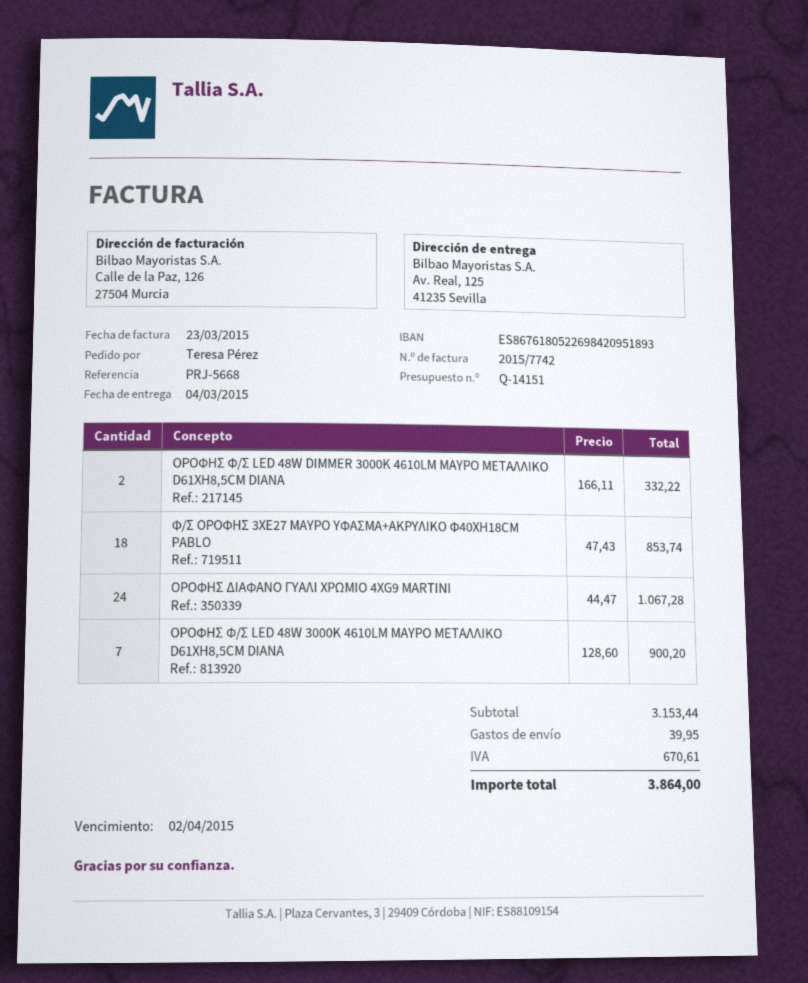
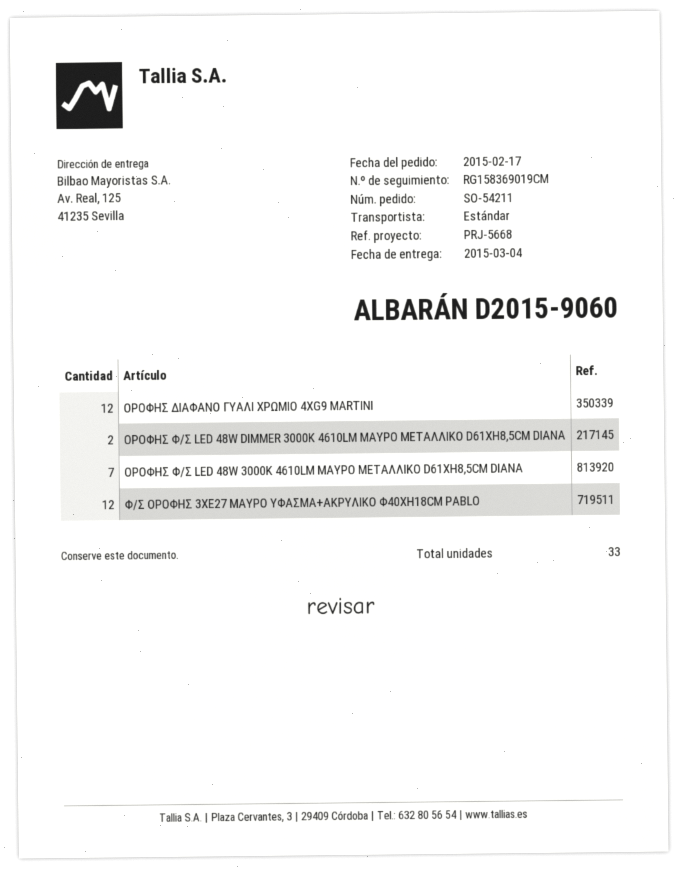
Φ/Σ ΟΡΟΦΗΣ 3ΧΕ27 ΜΑΥΡΟ ΥΦΑΣΜΑ+ΑΚΡΥΛΙΚΟ Φ40ΧΗ18CM PABLO: 18 -> 12
ΟΡΟΦΗΣ ΔΙΑΦΑΝΟ ΓΥΑΛΙ ΧΡΩΜΙΟ 4ΧG9 MARTINI: 24 -> 12

